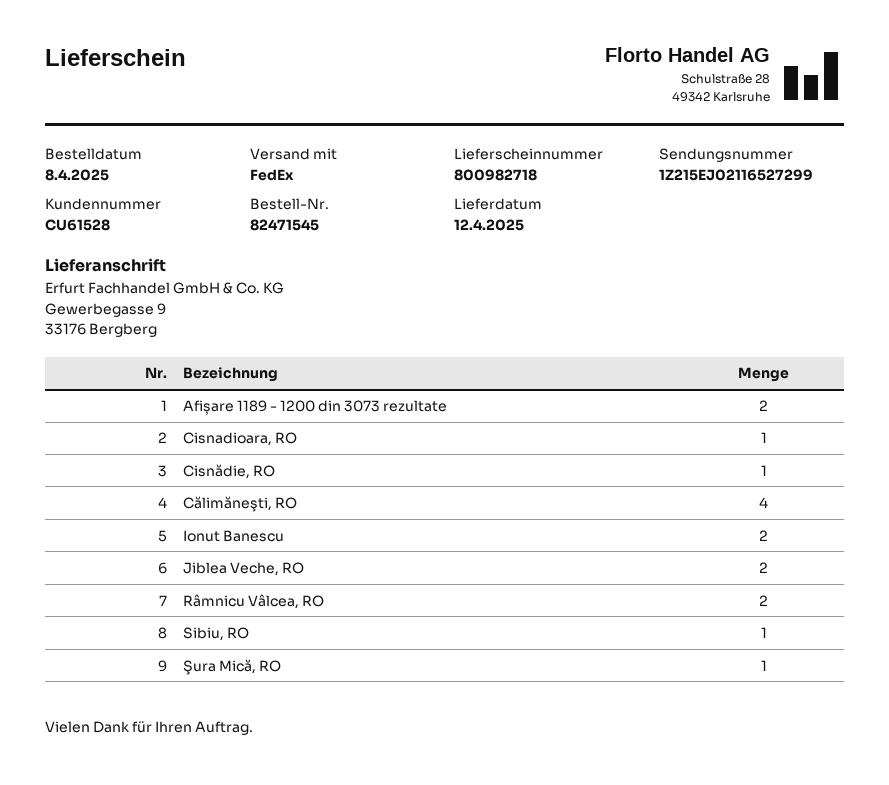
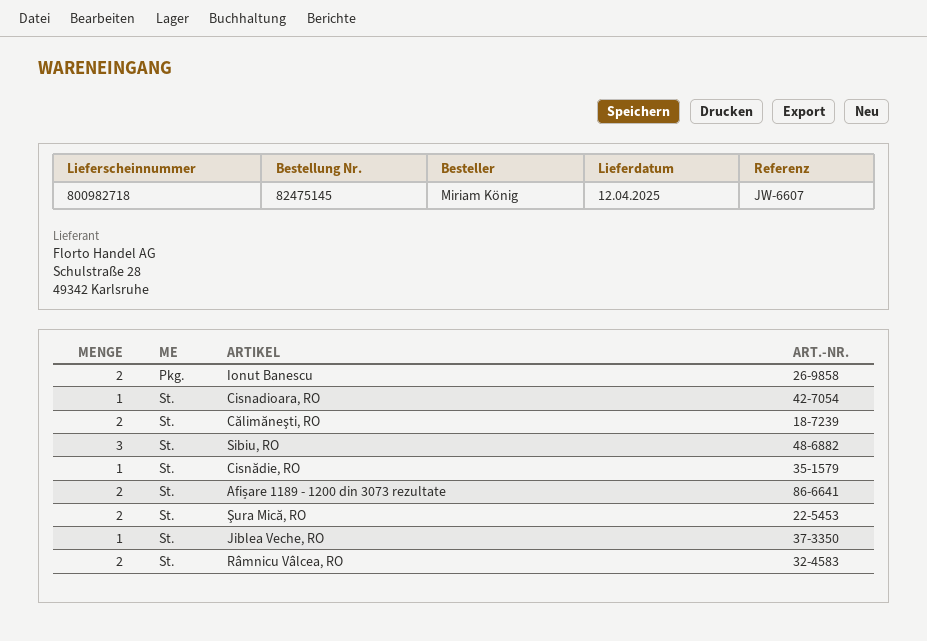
order number: 82471545 -> 82475145
Călimăneşti, RO: 4 -> 2
Jiblea Veche, RO: 2 -> 1
Sibiu, RO: 1 -> 3
Şura Mică, RO: 1 -> 2

